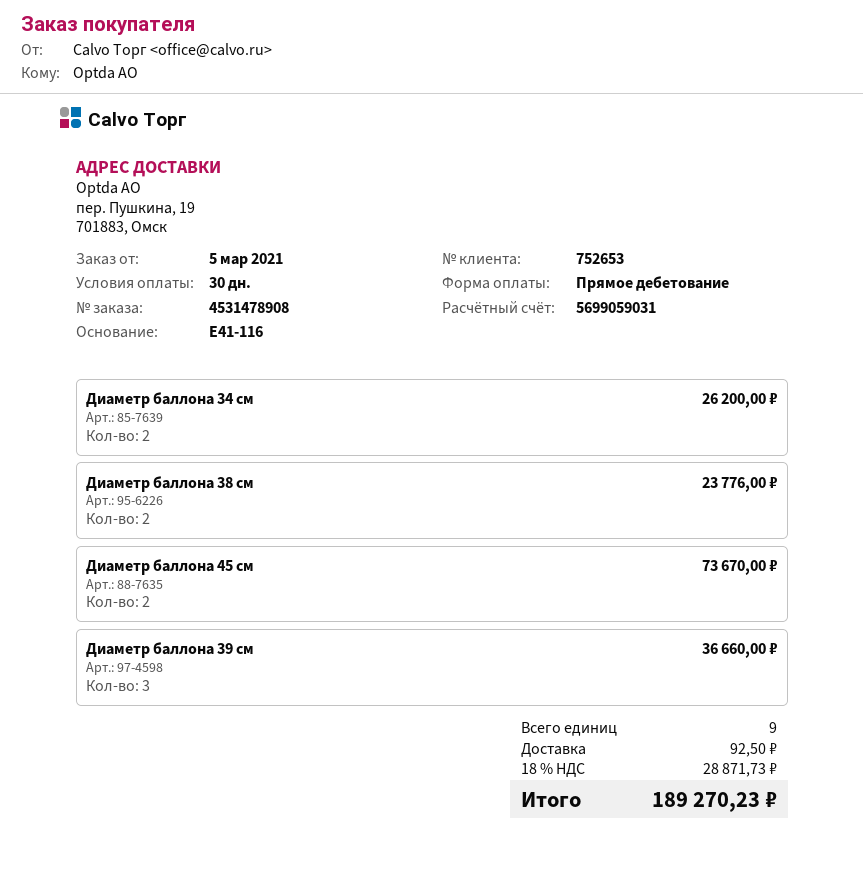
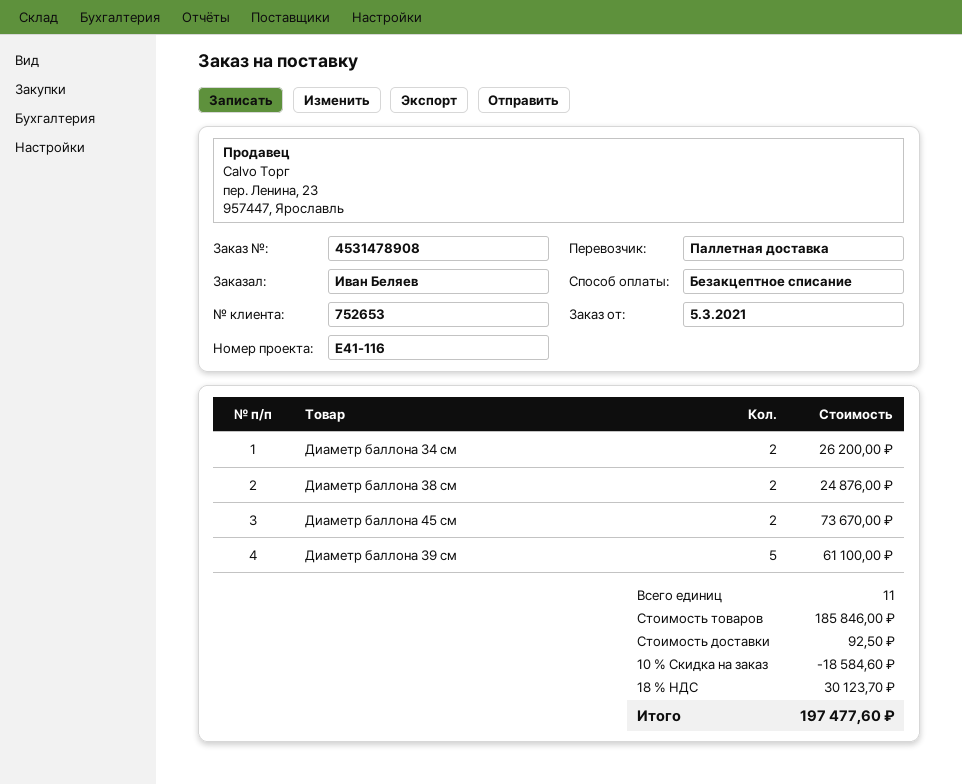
Диаметр баллона 38 см: 2 for 23776.00 -> 2 for 24876.00
Диаметр баллона 39 см: 3 for 36660.00 -> 5 for 61100.00
total quantity: 9 -> 11
discount: none -> 10% = 18584.60
tax: 18% = 28871.73 -> 18% = 30123.70
total: 189270.23 -> 197477.60

